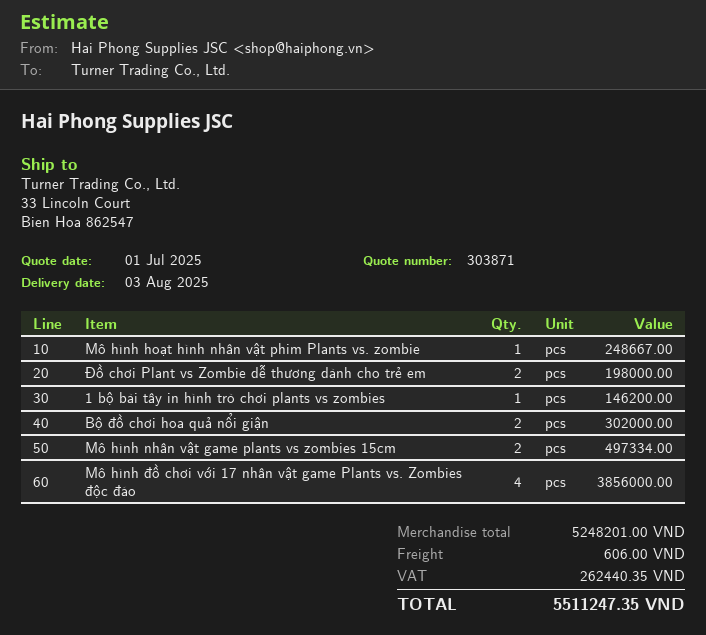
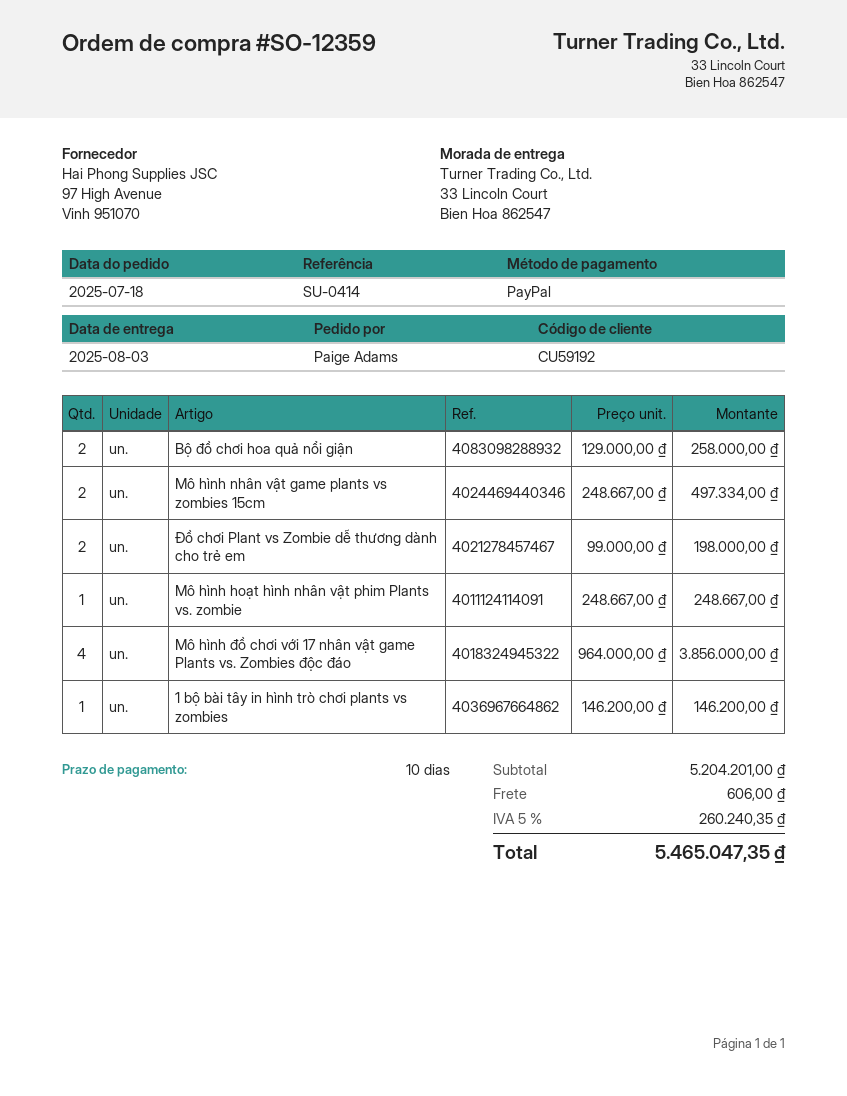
Bộ đồ chơi hoa quả nổi giận: 2 for 302000.00 -> 2 for 258000.00
subtotal: 5248201.00 -> 5204201.00
tax: 262440.35 -> 260240.35
total: 5511247.35 -> 5465047.35

